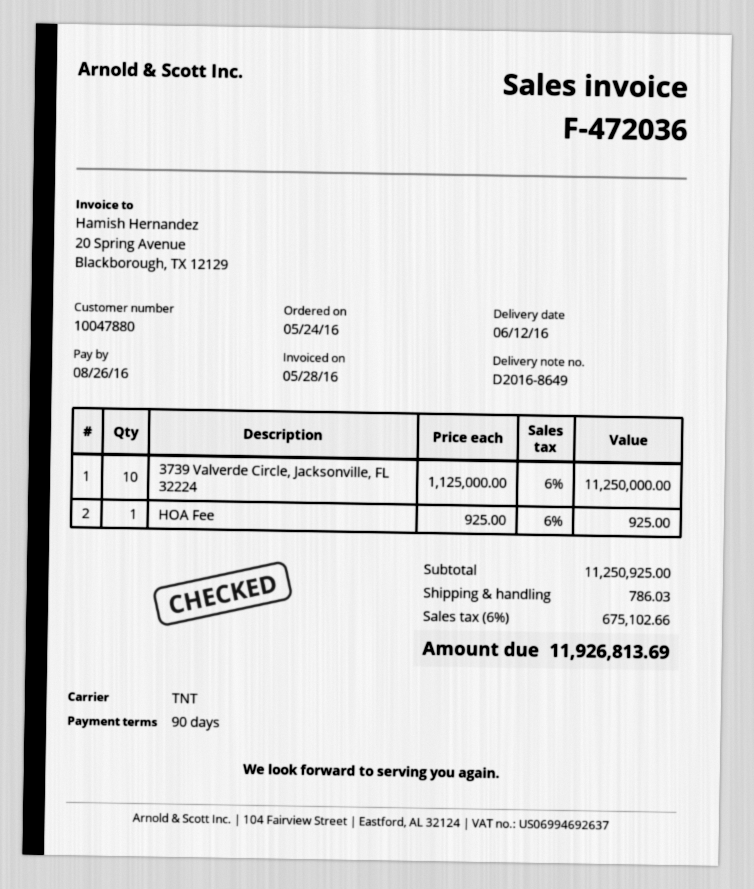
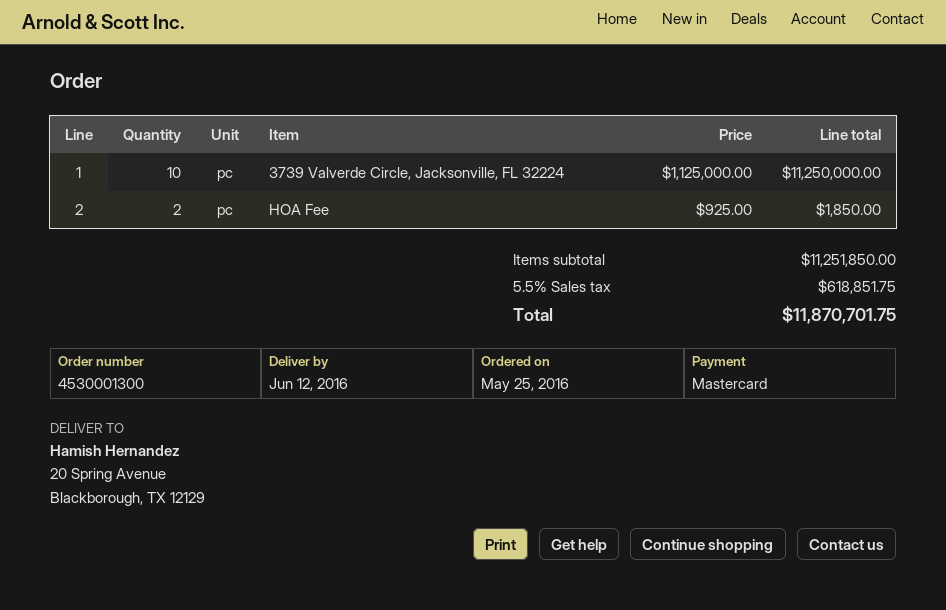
order date: 2016-05-24 -> 2016-05-25
HOA Fee: 1 x 925.00 = 925.00 -> 2 x 925.00 = 1850.00
subtotal: 11250925.00 -> 11251850.00
shipping: 786.03 -> none
tax: 6% = 675102.66 -> 5.5% = 618851.75
total: 11926813.69 -> 11870701.75

